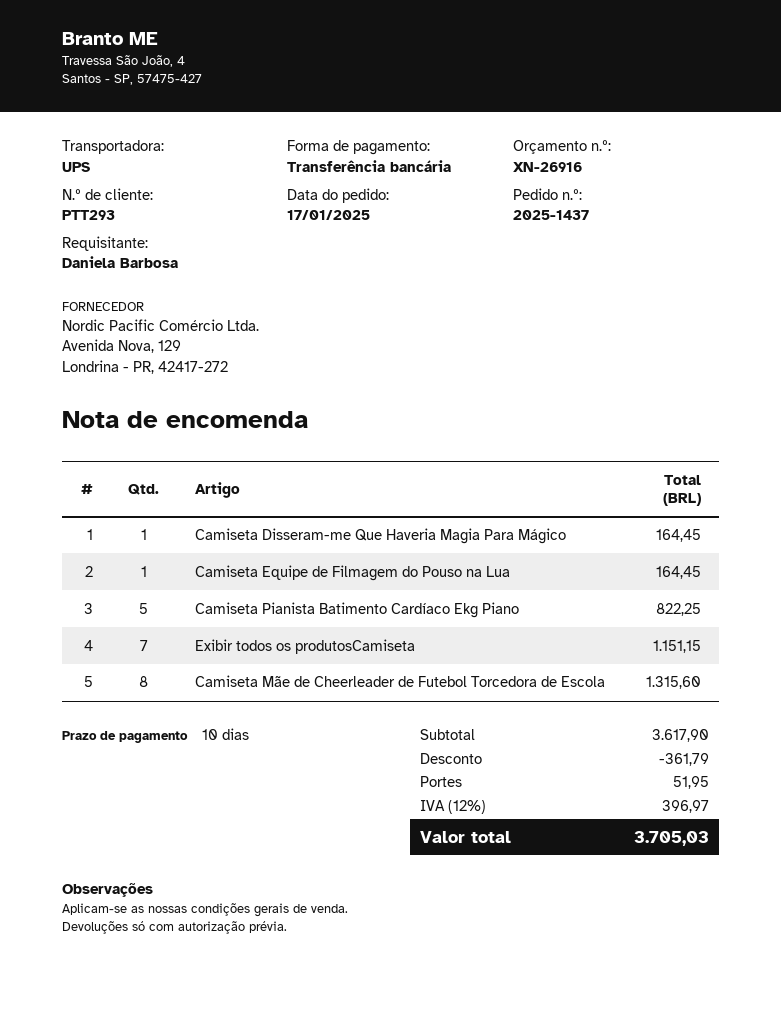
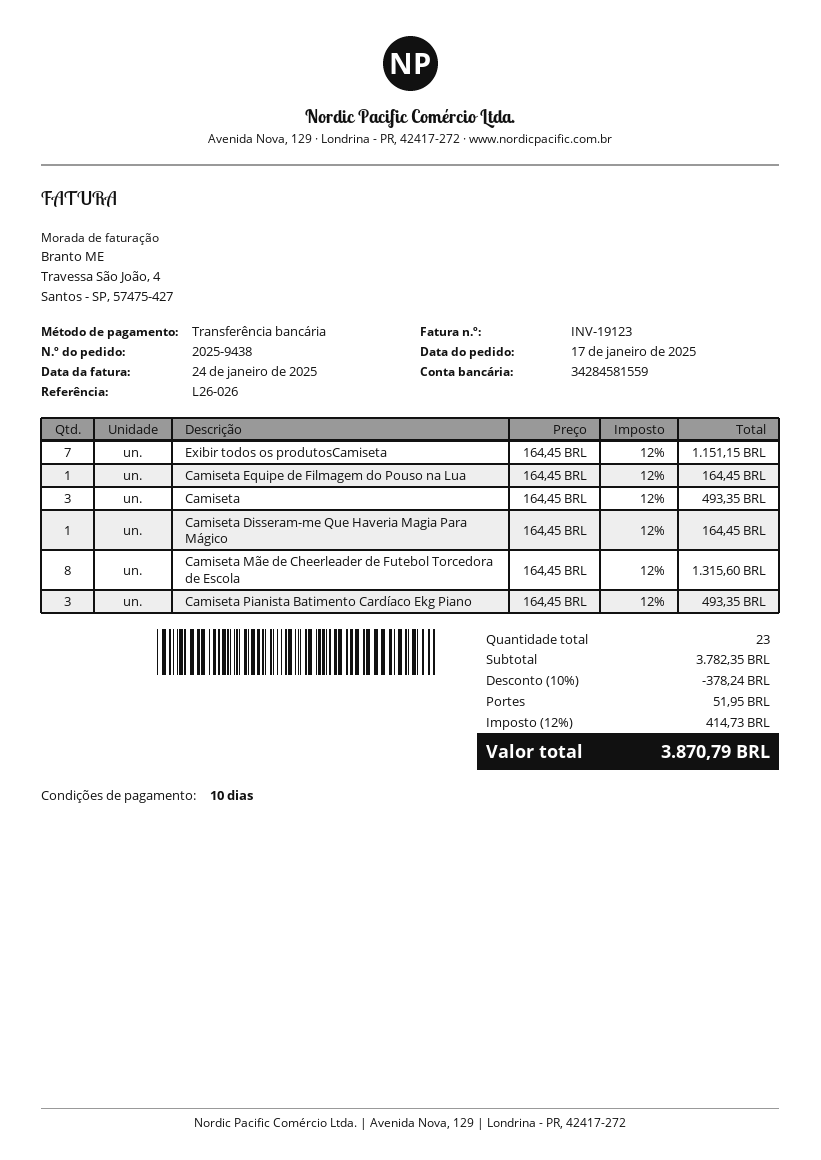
order number: 2025-1437 -> 2025-9438
Camiseta Pianista Batimento Cardíaco Ekg Piano: 5 for 822.25 -> 3 for 493.35
Camiseta: none -> 3 for 493.35
subtotal: 3617.90 -> 3782.35
discount: 361.79 -> 378.24
tax: 12% = 396.97 -> 12% = 414.73
total: 3705.03 -> 3870.79

